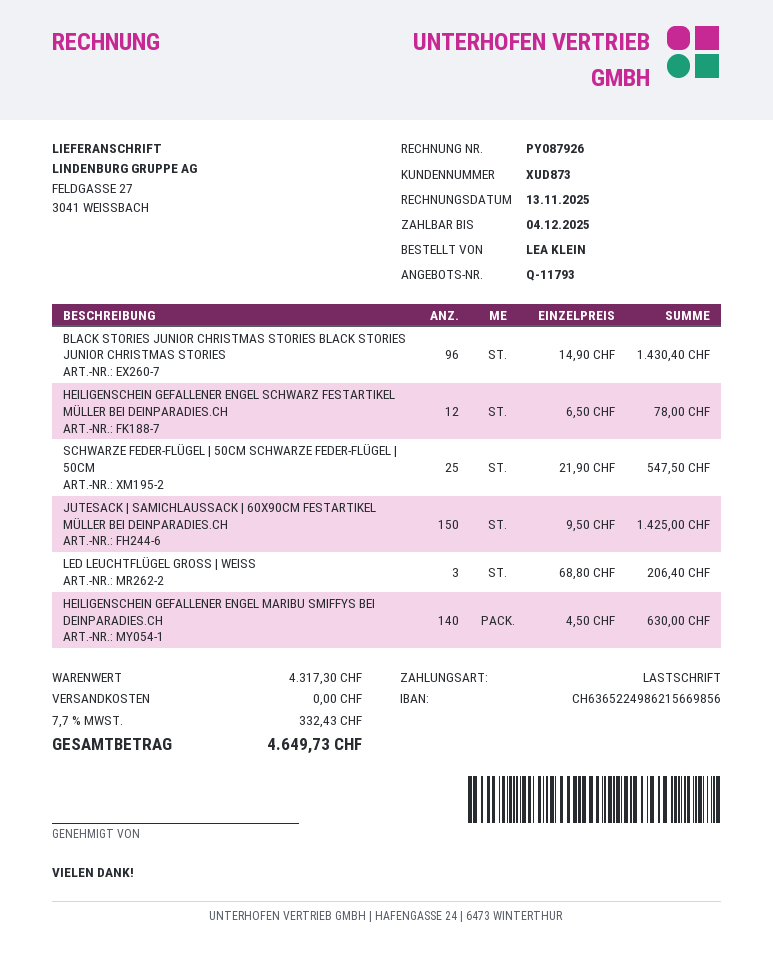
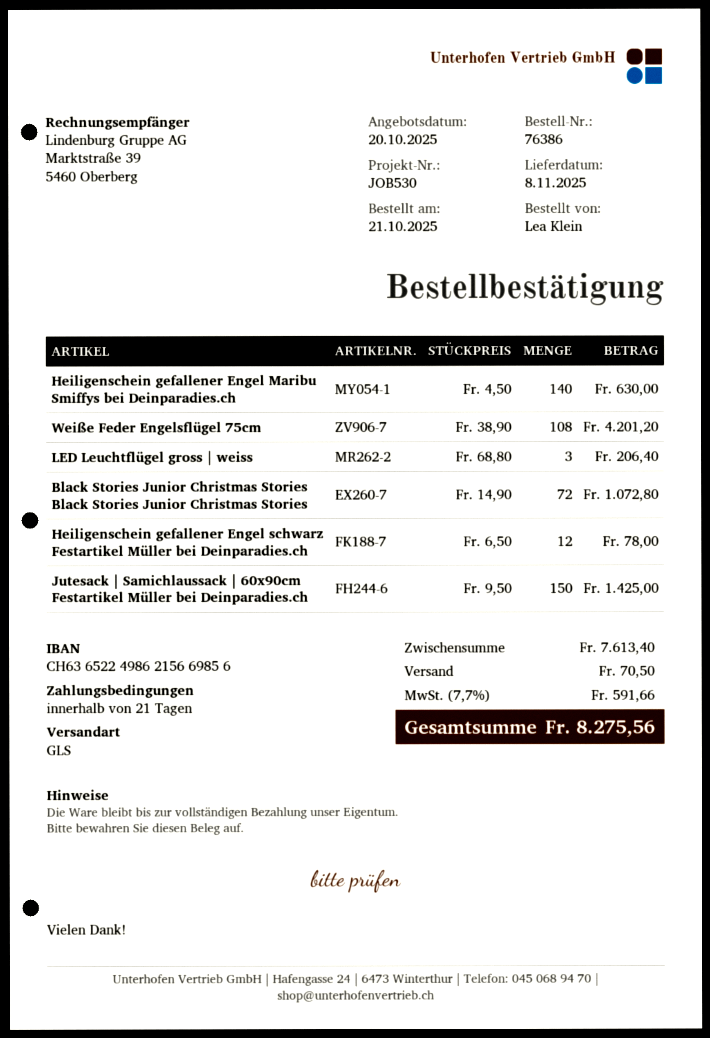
BLACK STORIES JUNIOR CHRISTMAS STORIES BLACK STORIES JUNIOR CHRISTMAS STORIES: 96 x 14.90 = 1430.40 -> 72 x 14.90 = 1072.80
SCHWARZE FEDER-FLÜGEL | 50CM SCHWARZE FEDER-FLÜGEL | 50CM: 25 x 21.90 = 547.50 -> none
Weiße Feder Engelsflügel 75cm: none -> 108 x 38.90 = 4201.20
subtotal: 4317.30 -> 7613.40
shipping: 0.00 -> 70.50
tax: 7.7% = 332.43 -> 7.7% = 591.66
total: 4649.73 -> 8275.56

